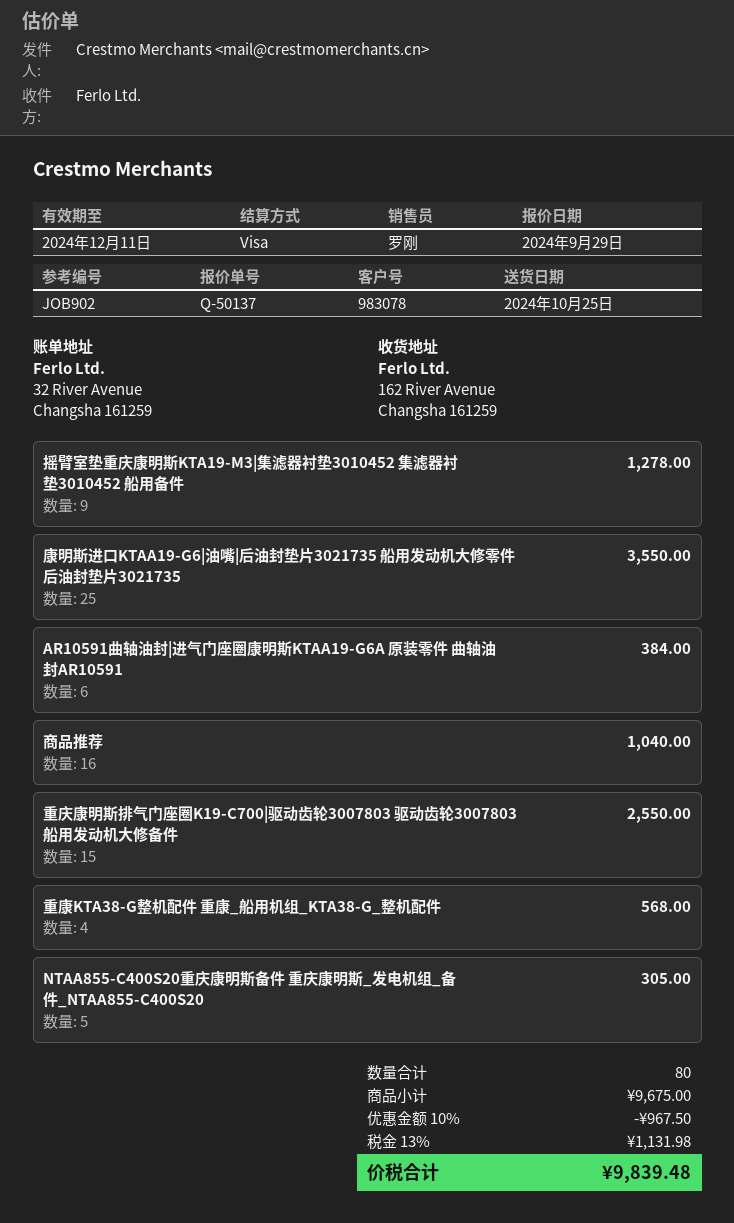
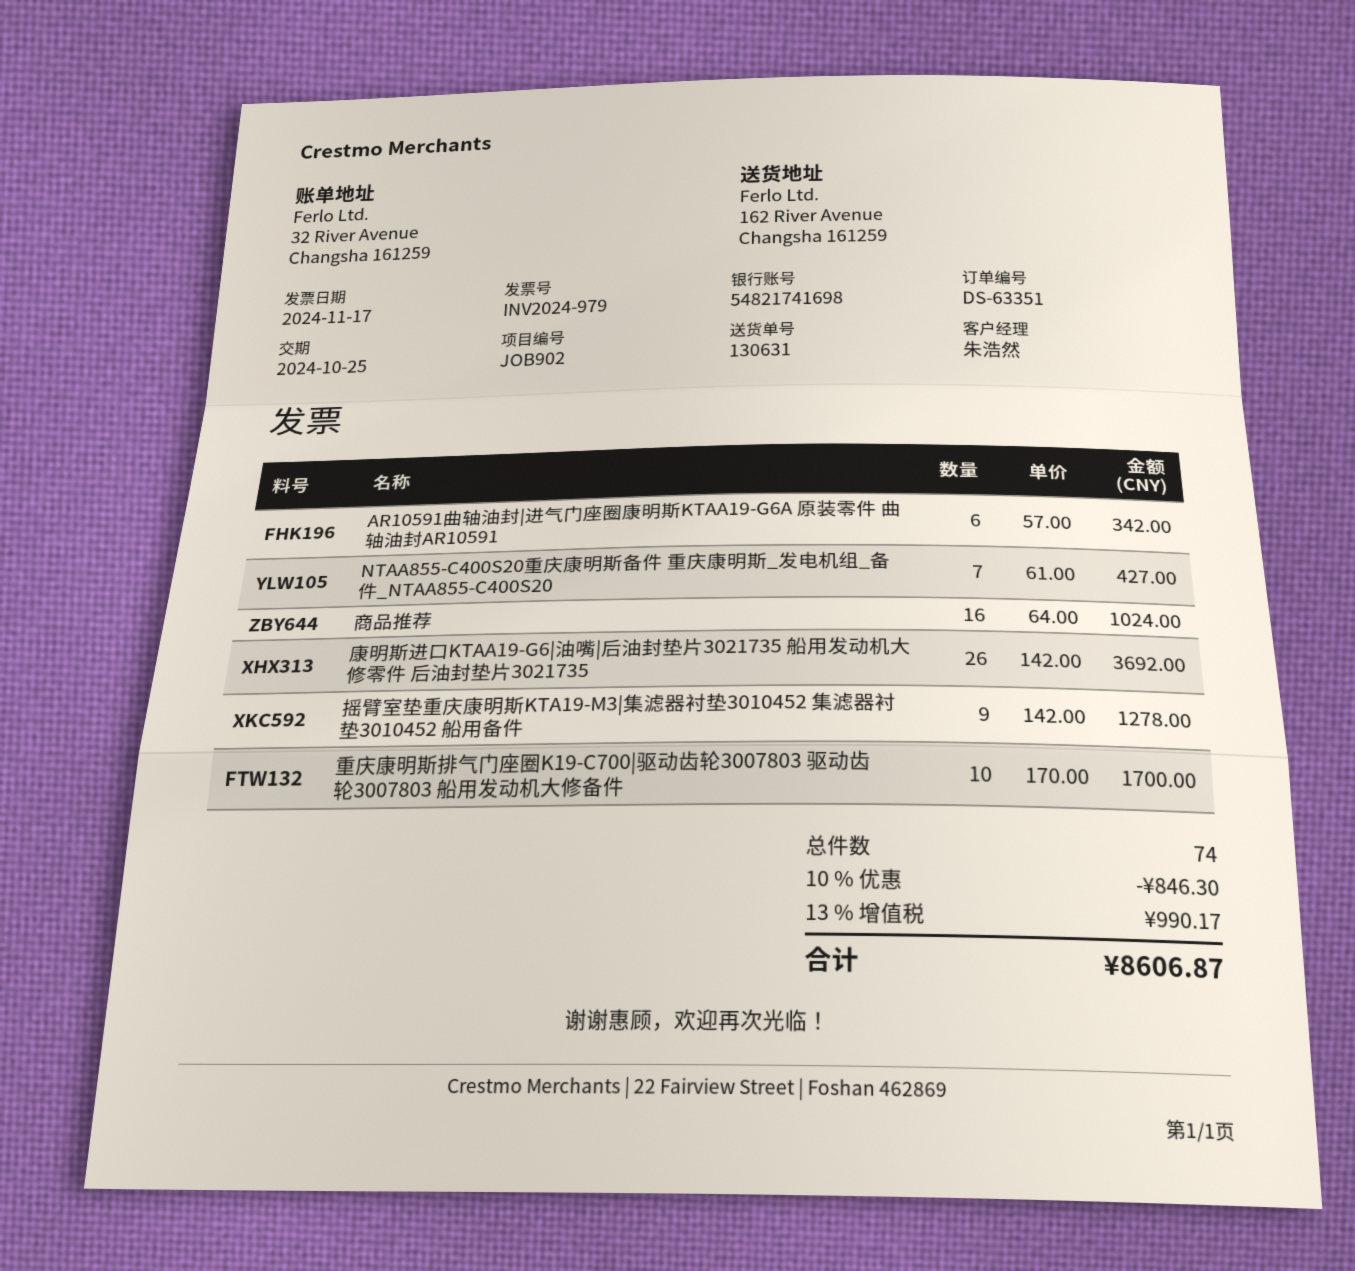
sales rep: 罗刚 -> 朱浩然
康明斯进口KTAA19-G6|油嘴|后油封垫片3021735 船用发动机大修零件 后油封垫片3021735: 25 for 3550.00 -> 26 for 3692.00
AR10591曲轴油封|进气门座圈康明斯KTAA19-G6A 原装零件 曲轴油封AR10591: 6 for 384.00 -> 6 for 342.00
商品推荐: 16 for 1040.00 -> 16 for 1024.00
重庆康明斯排气门座圈K19-C700|驱动齿轮3007803 驱动齿轮3007803 船用发动机大修备件: 15 for 2550.00 -> 10 for 1700.00
重康KTA38-G整机配件 重康_船用机组_KTA38-G_整机配件: 4 for 568.00 -> none
NTAA855-C400S20重庆康明斯备件 重庆康明斯_发电机组_备件_NTAA855-C400S20: 5 for 305.00 -> 7 for 427.00
total quantity: 80 -> 74
discount: 10% = 967.50 -> 10% = 846.30
tax: 13% = 1131.98 -> 13% = 990.17
total: 9839.48 -> 8606.87

